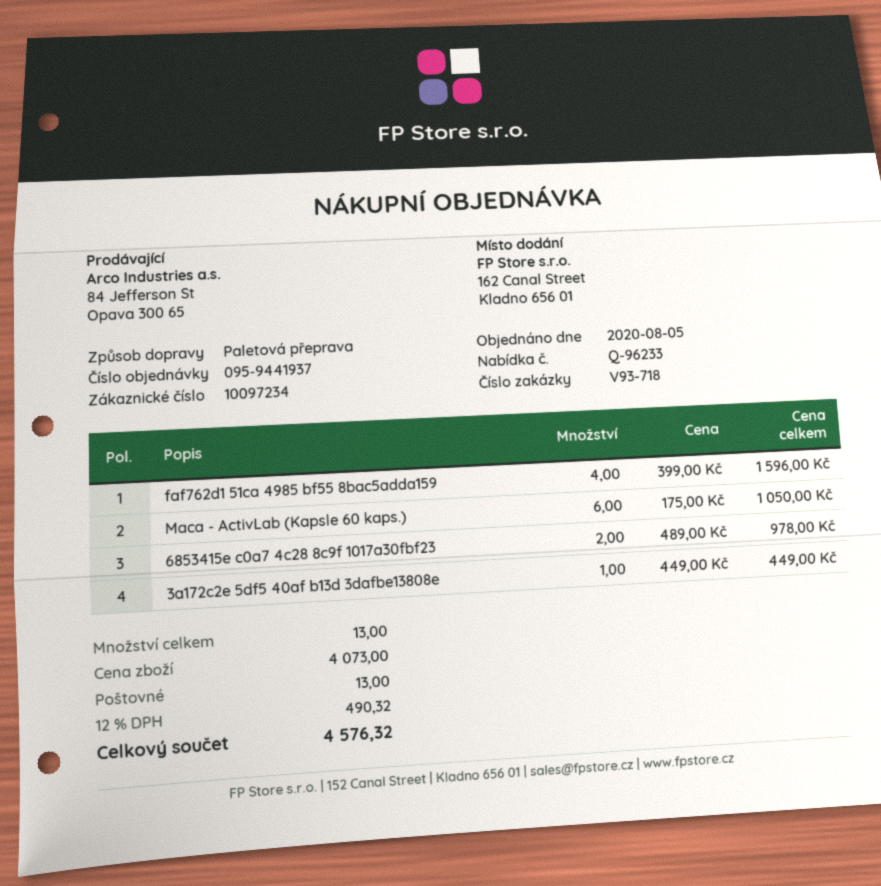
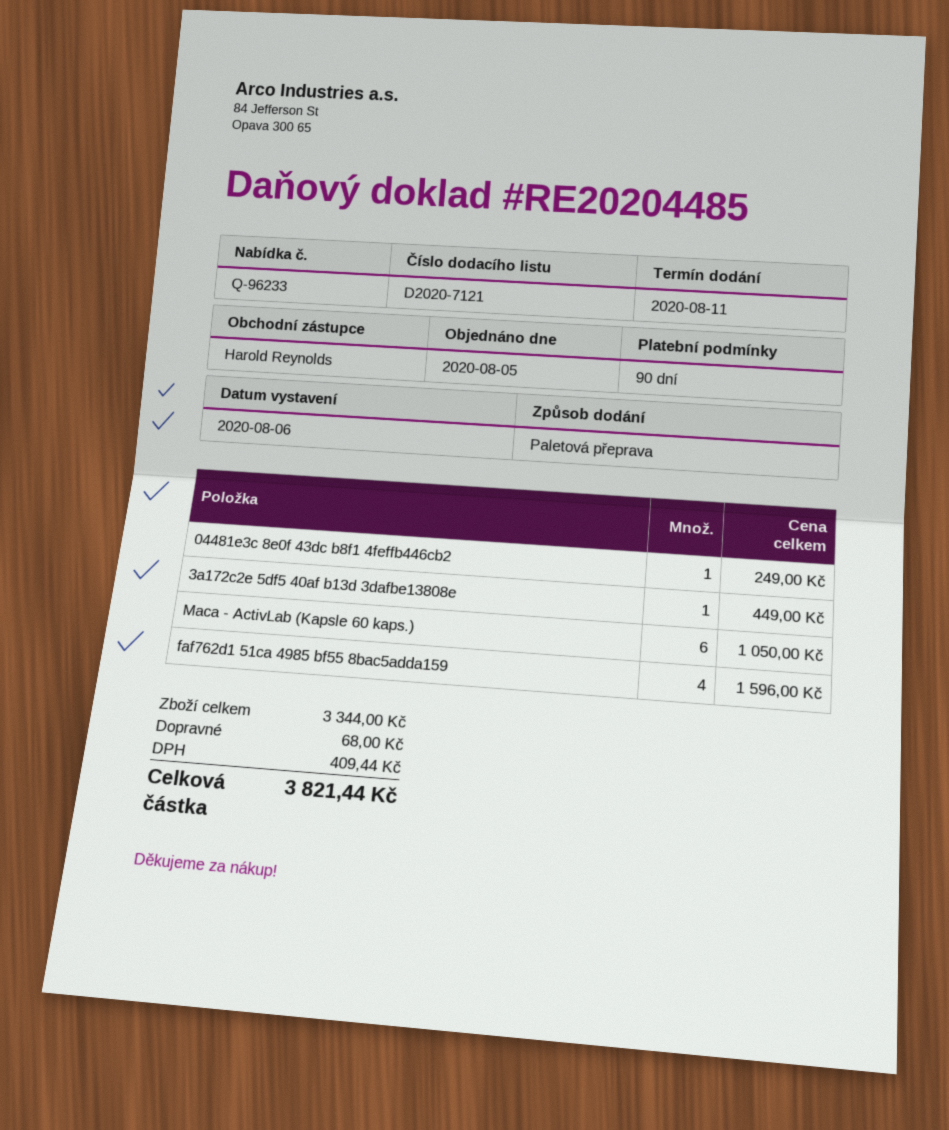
6853415e c0a7 4c28 8c9f 1017a30fbf23: 2 for 978.00 -> none
04481e3c 8e0f 43dc b8f1 4feffb446cb2: none -> 1 for 249.00
subtotal: 4073.00 -> 3344.00
shipping: 13.00 -> 68.00
tax: 490.32 -> 409.44
total: 4576.32 -> 3821.44

